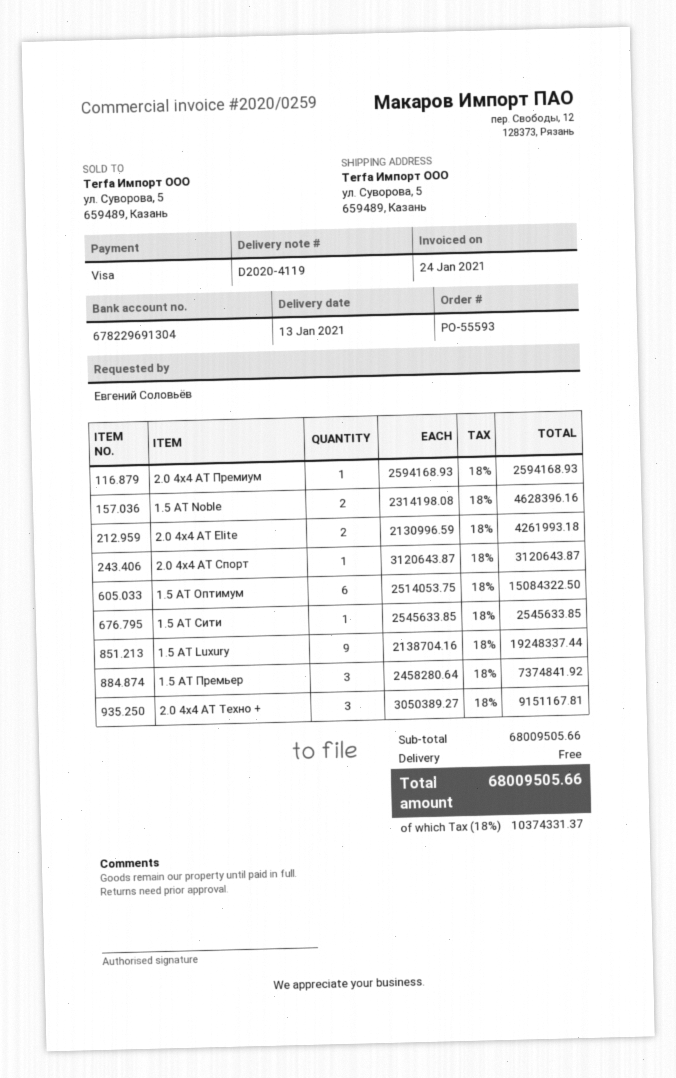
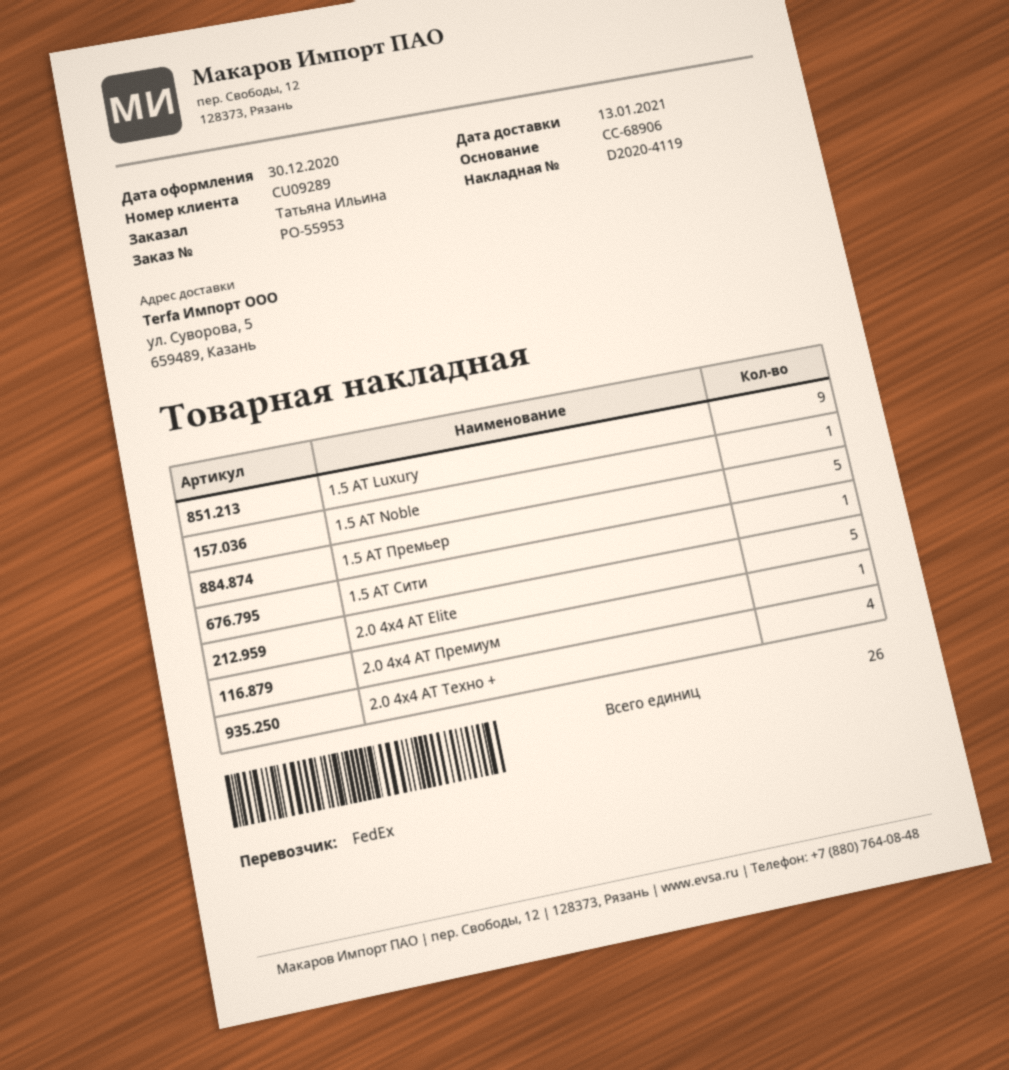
order number: PO-55593 -> PO-55953
ordered by: Евгений Соловьёв -> Татьяна Ильина
1.5 AT Noble: 2 -> 1
2.0 4x4 AT Elite: 2 -> 5
2.0 4x4 AT Спорт: 1 -> none
1.5 AT Оптимум: 6 -> none
1.5 AT Премьер: 3 -> 5
2.0 4x4 AT Техно +: 3 -> 4

